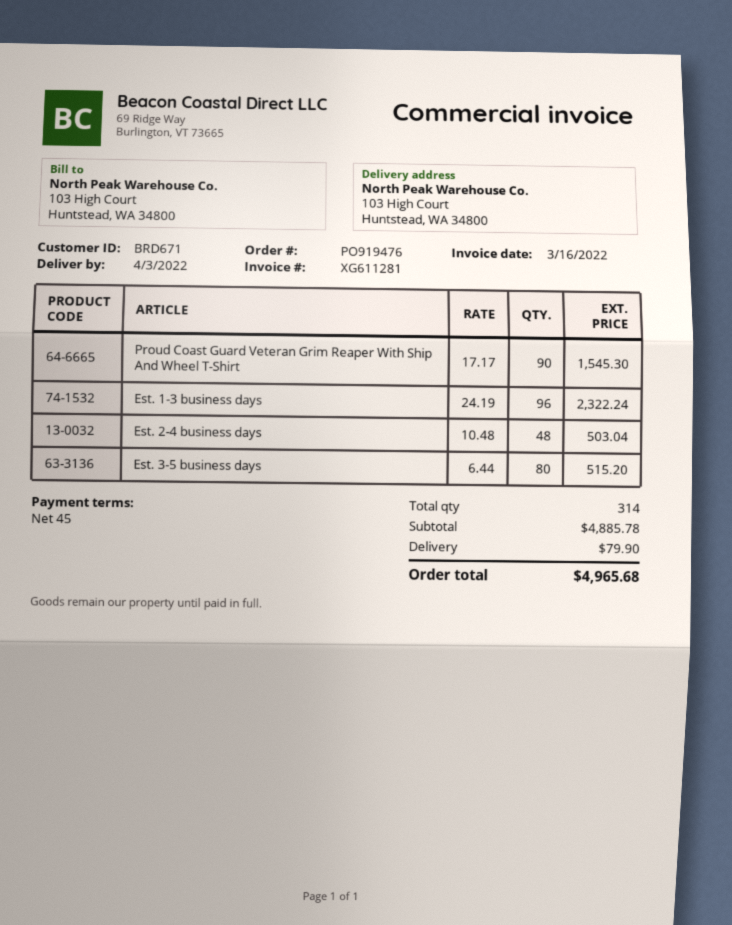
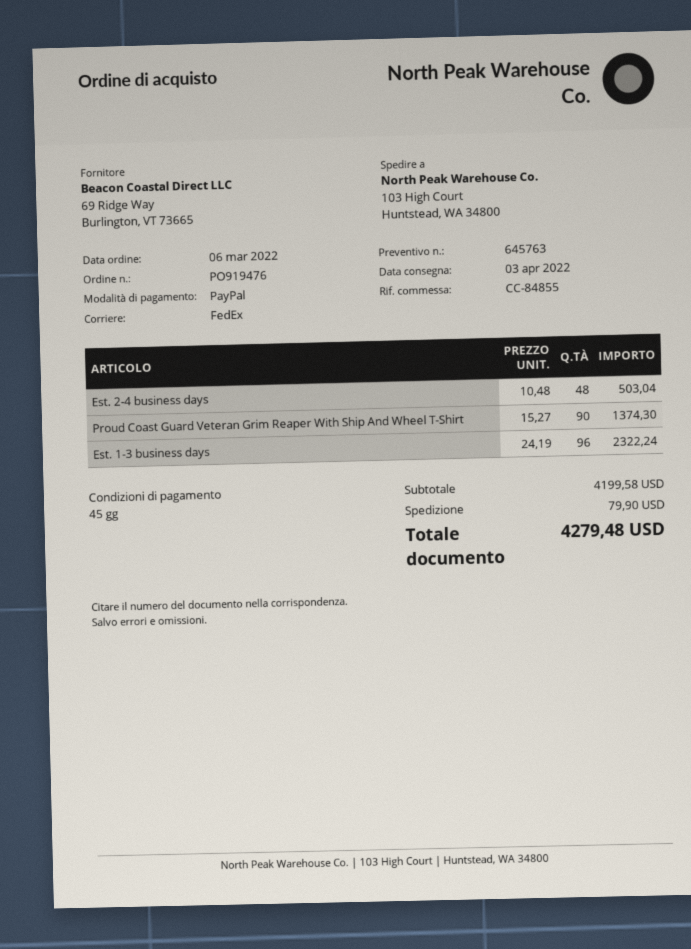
Proud Coast Guard Veteran Grim Reaper With Ship And Wheel T-Shirt: 90 x 17.17 = 1545.30 -> 90 x 15.27 = 1374.30
Est. 3-5 business days: 80 x 6.44 = 515.20 -> none
subtotal: 4885.78 -> 4199.58
total: 4965.68 -> 4279.48

